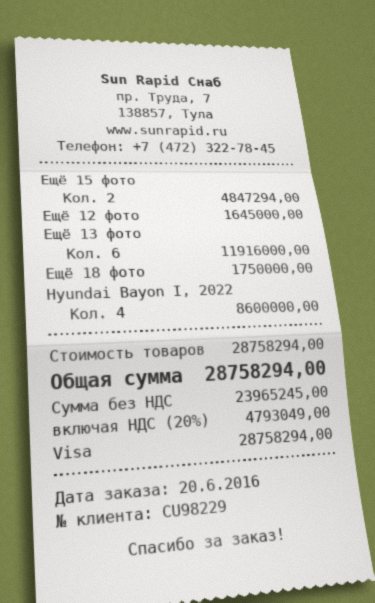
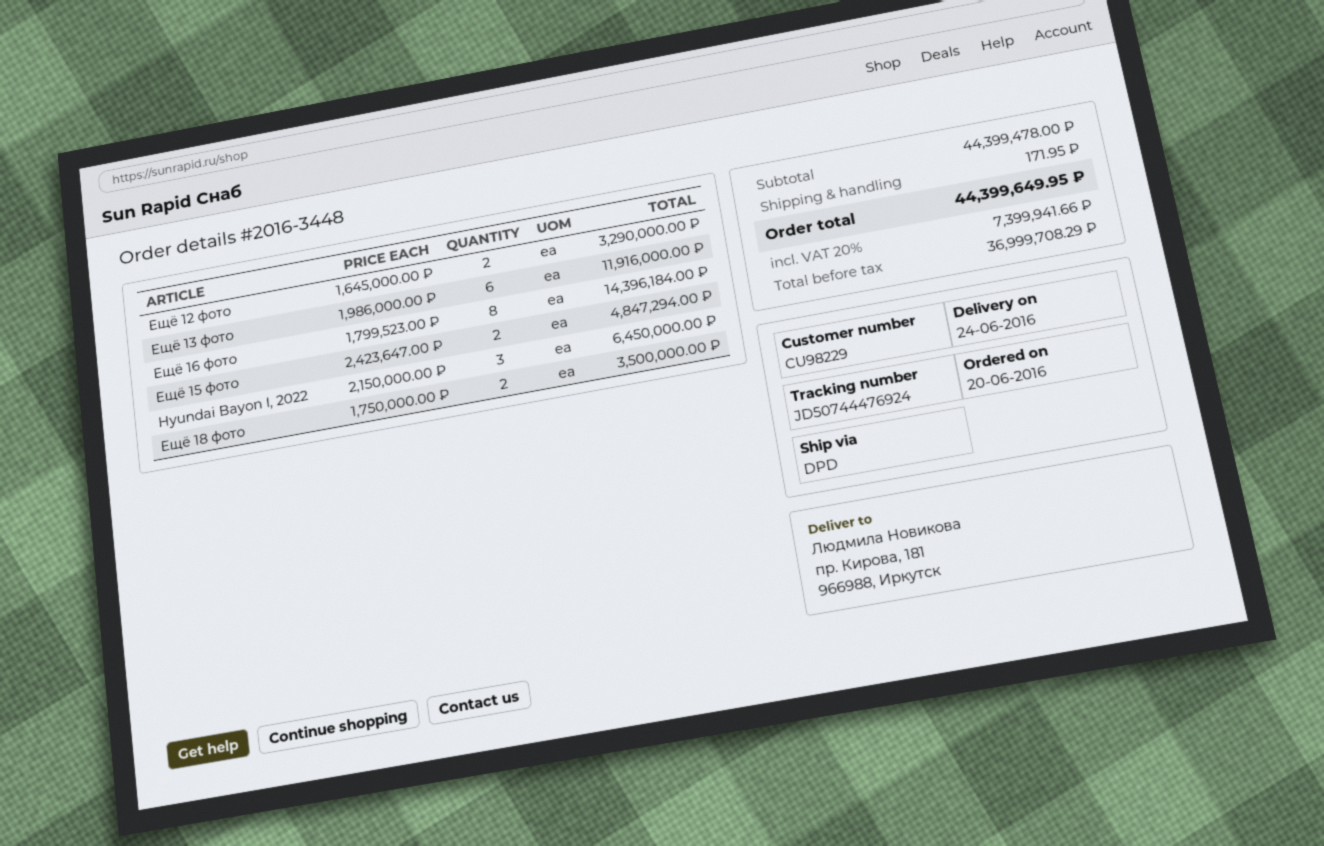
Ещё 12 фото: 1 for 1645000.00 -> 2 for 3290000.00
Ещё 18 фото: 1 for 1750000.00 -> 2 for 3500000.00
Hyundai Bayon I, 2022: 4 for 8600000.00 -> 3 for 6450000.00
Ещё 16 фото: none -> 8 for 14396184.00
subtotal: 28758294.00 -> 44399478.00
shipping: none -> 171.95
net: 23965245.00 -> 36999708.29
tax: 20% = 4793049.00 -> 20% = 7399941.66
total: 28758294.00 -> 44399649.95

